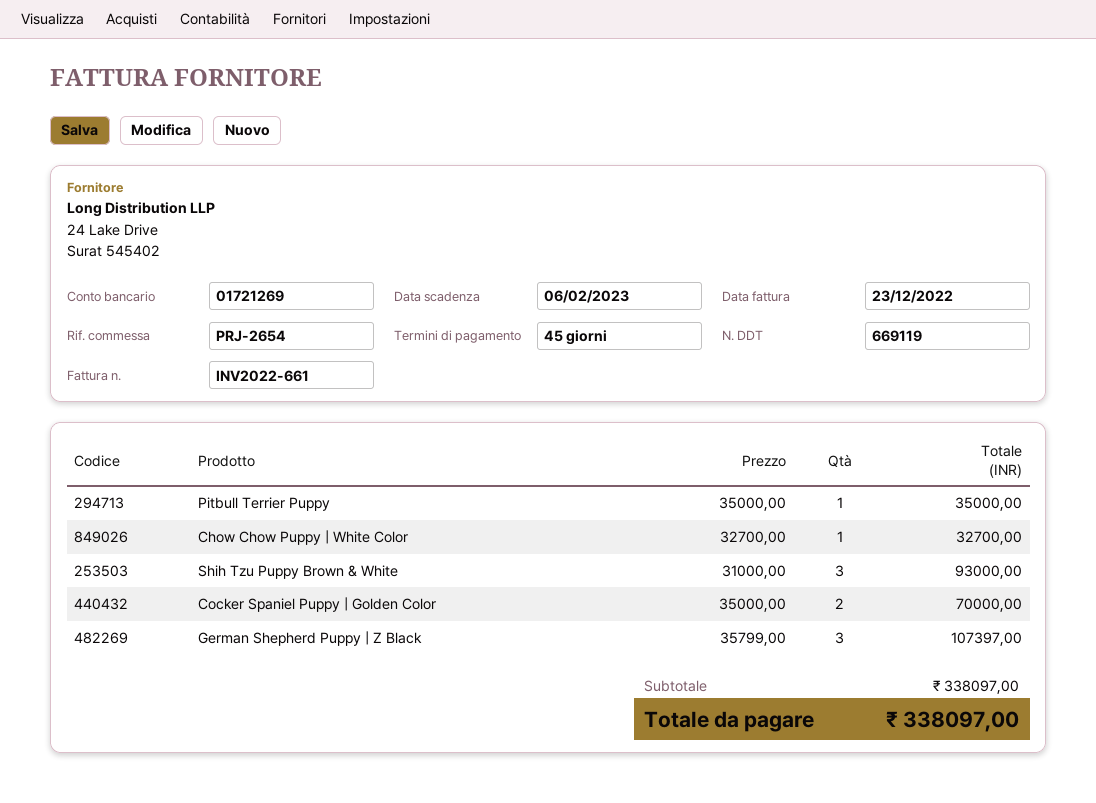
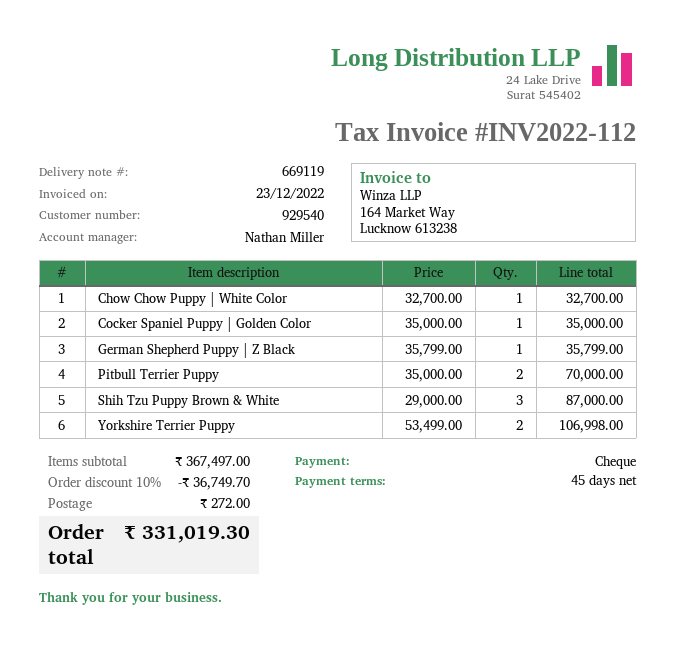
invoice number: INV2022-661 -> INV2022-112
Pitbull Terrier Puppy: 1 x 35000.00 = 35000.00 -> 2 x 35000.00 = 70000.00
Shih Tzu Puppy Brown & White: 3 x 31000.00 = 93000.00 -> 3 x 29000.00 = 87000.00
Cocker Spaniel Puppy | Golden Color: 2 x 35000.00 = 70000.00 -> 1 x 35000.00 = 35000.00
German Shepherd Puppy | Z Black: 3 x 35799.00 = 107397.00 -> 1 x 35799.00 = 35799.00
Yorkshire Terrier Puppy: none -> 2 x 53499.00 = 106998.00
subtotal: 338097.00 -> 367497.00
discount: none -> 10% = 36749.70
shipping: none -> 272.00
total: 338097.00 -> 331019.30

